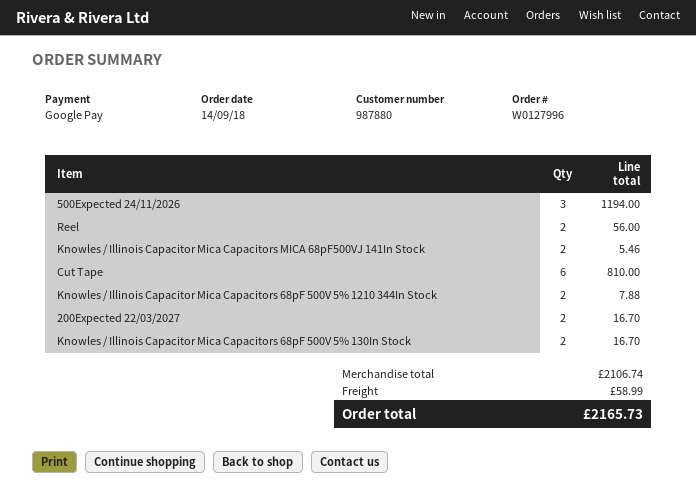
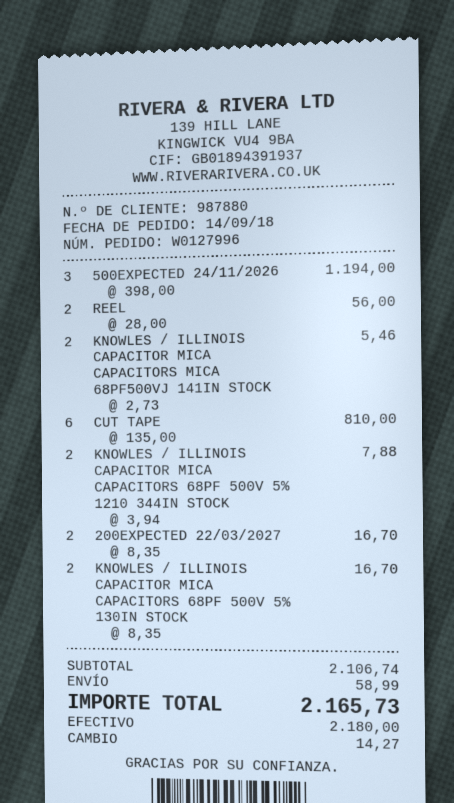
payment method: Google Pay -> cash

